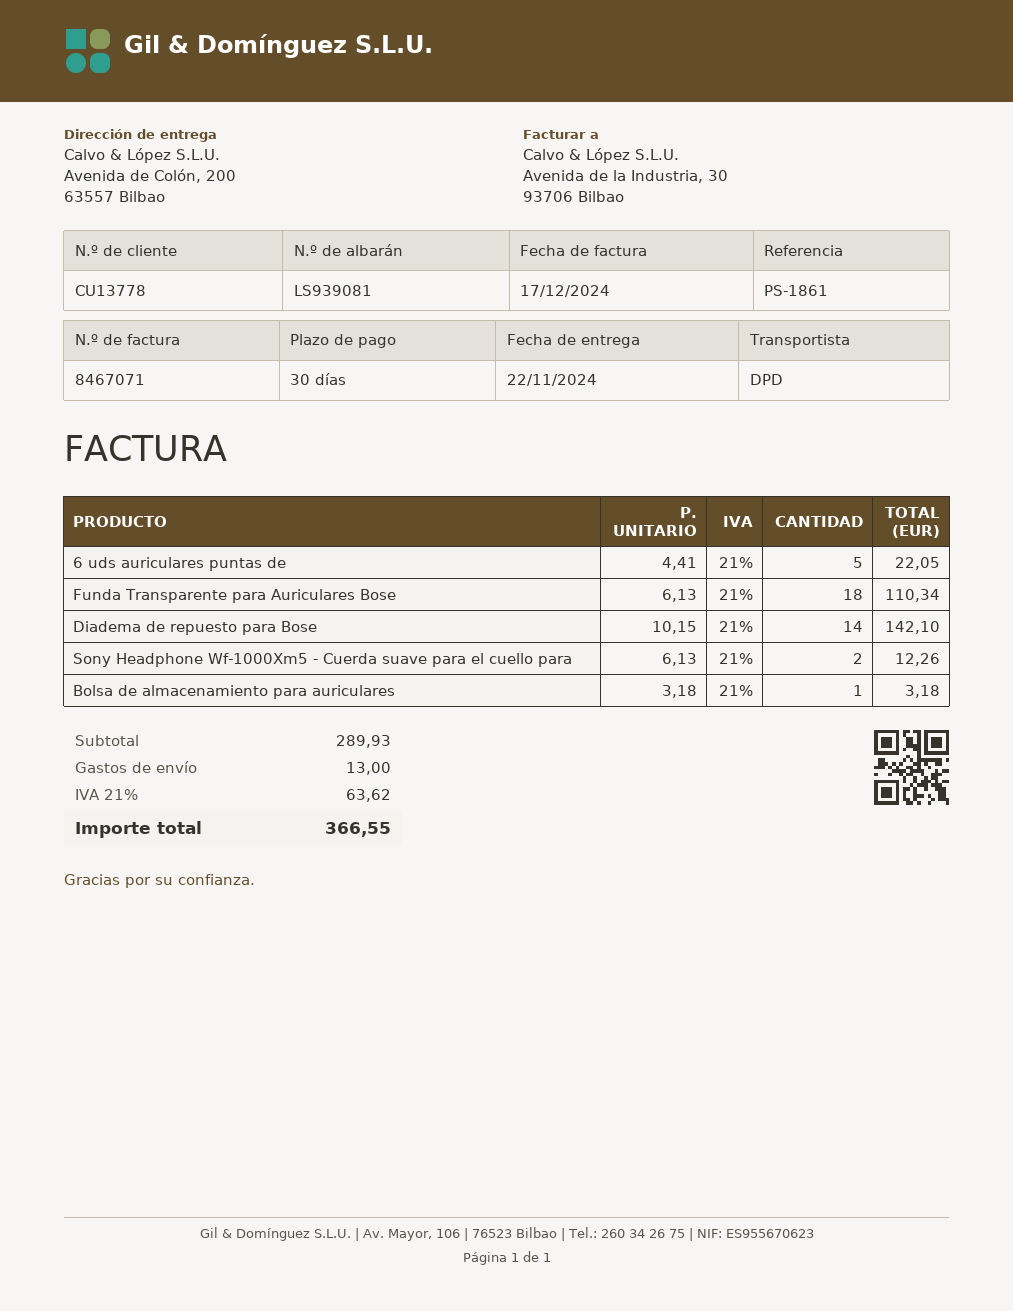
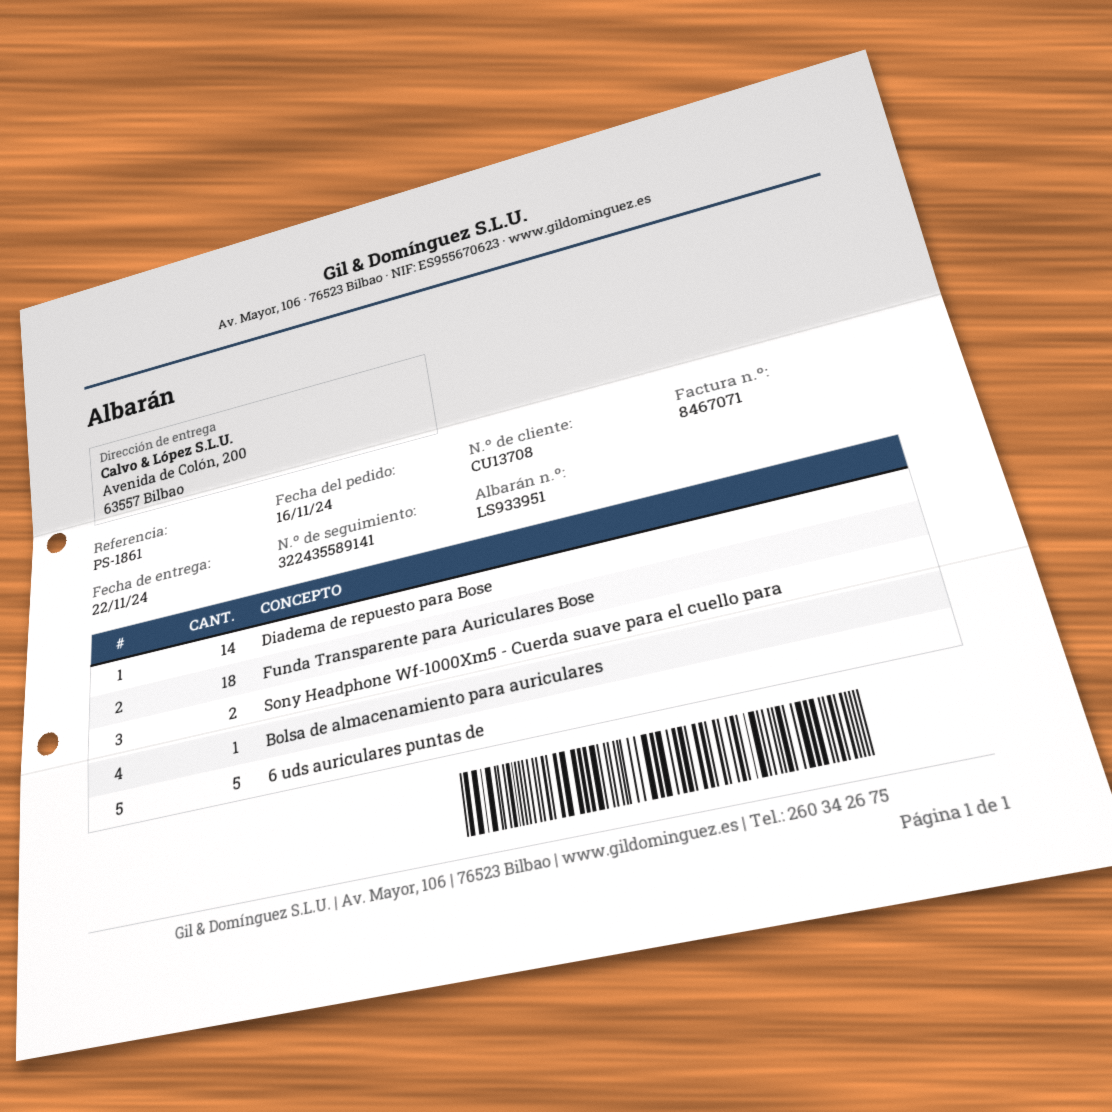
delivery note number: LS939081 -> LS933951
customer number: CU13778 -> CU13708

